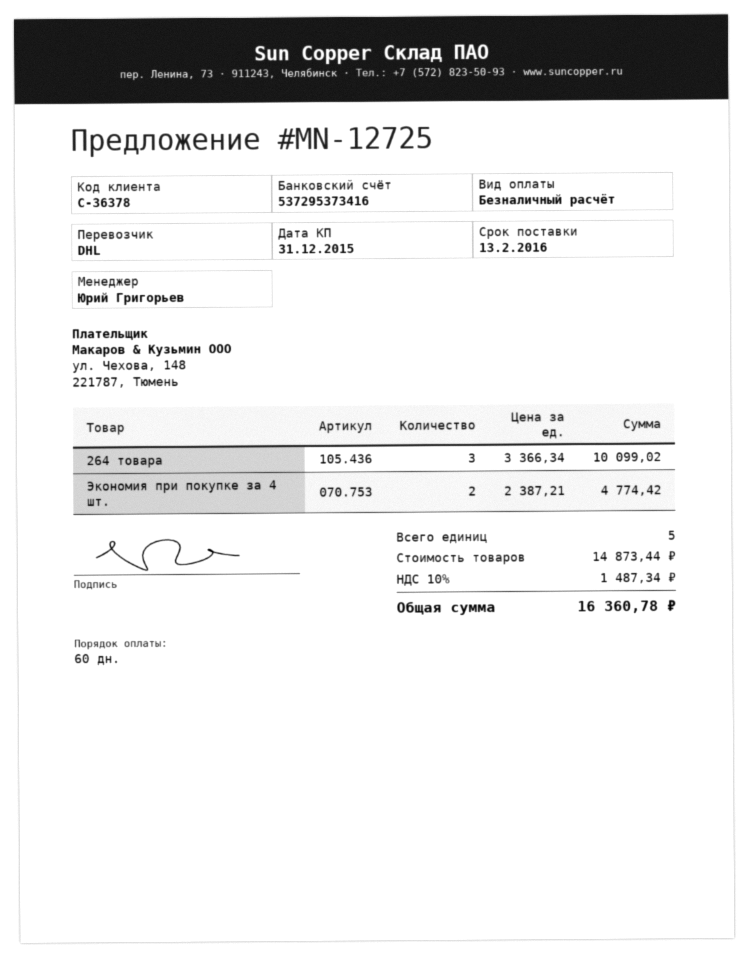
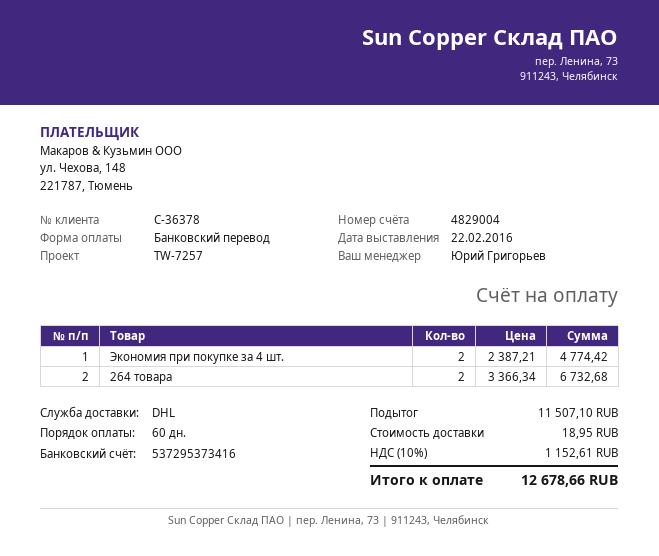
264 товара: 3 x 3366.34 = 10099.02 -> 2 x 3366.34 = 6732.68
subtotal: 14873.44 -> 11507.10
shipping: none -> 18.95
tax: 10% = 1487.34 -> 10% = 1152.61
total: 16360.78 -> 12678.66

